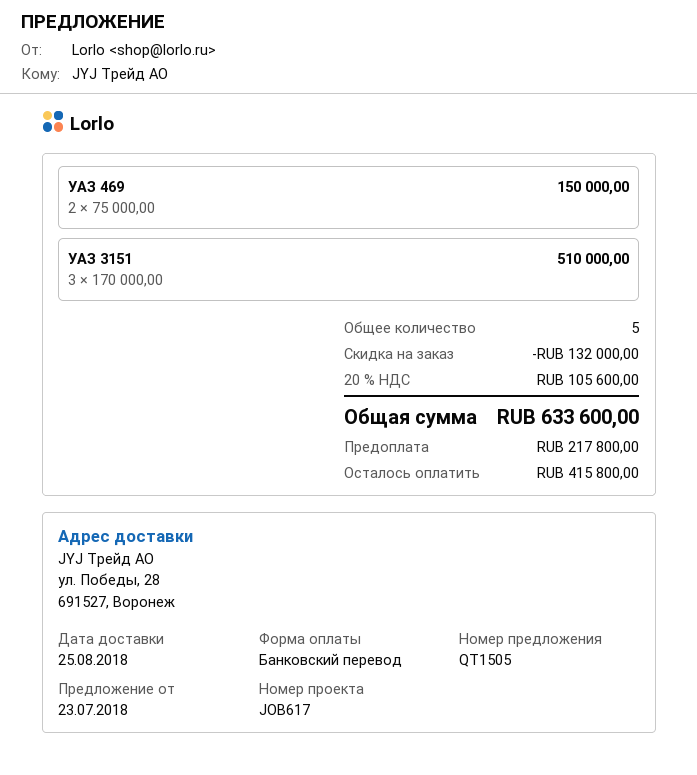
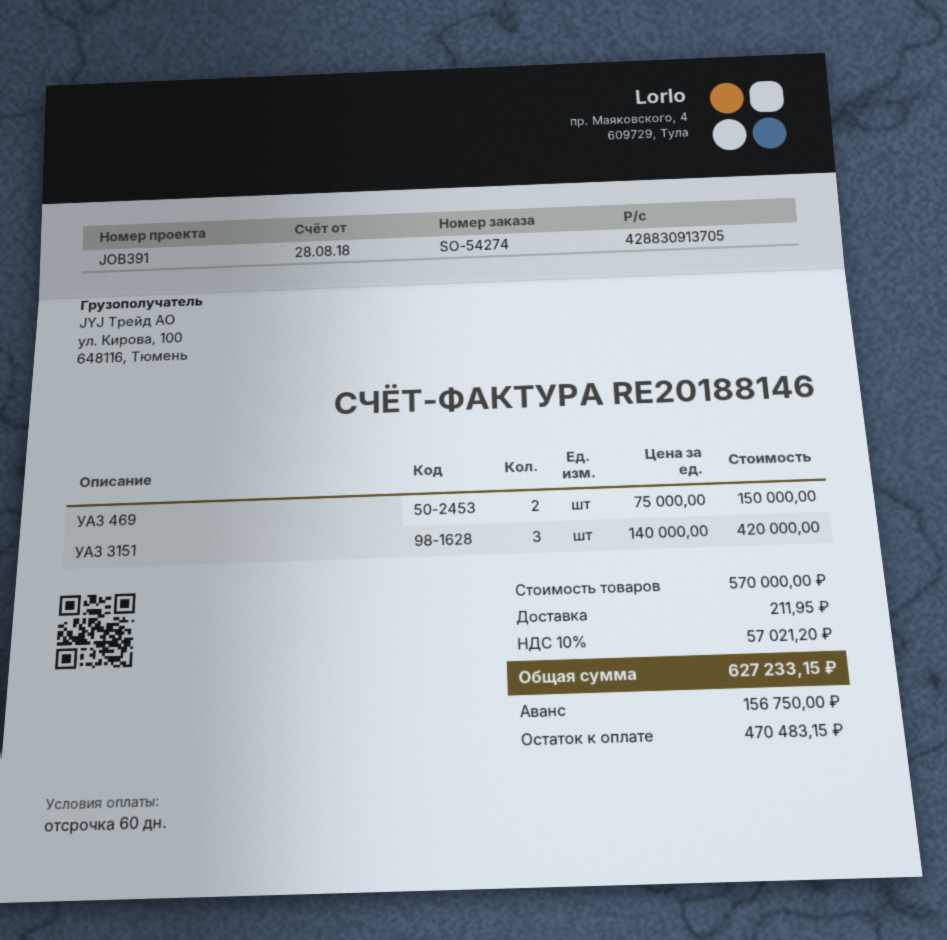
reference: JOB617 -> JOB391
ship to: ул. Победы, 28, 691527, Воронеж -> ул. Кирова, 100, 648116, Тюмень
УАЗ 3151: 3 x 170000.00 = 510000.00 -> 3 x 140000.00 = 420000.00
discount: 132000.00 -> none
shipping: none -> 211.95
tax: 20% = 105600.00 -> 10% = 57021.20
total: 633600.00 -> 627233.15
deposit: 217800.00 -> 156750.00
balance: 415800.00 -> 470483.15

